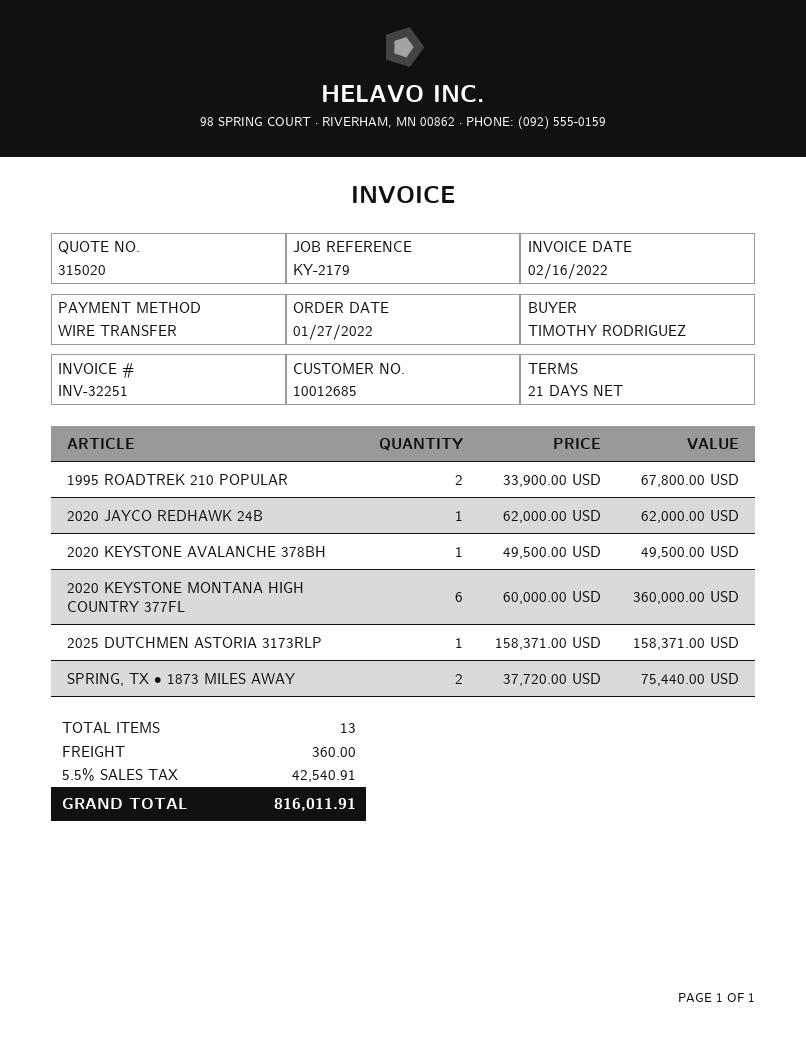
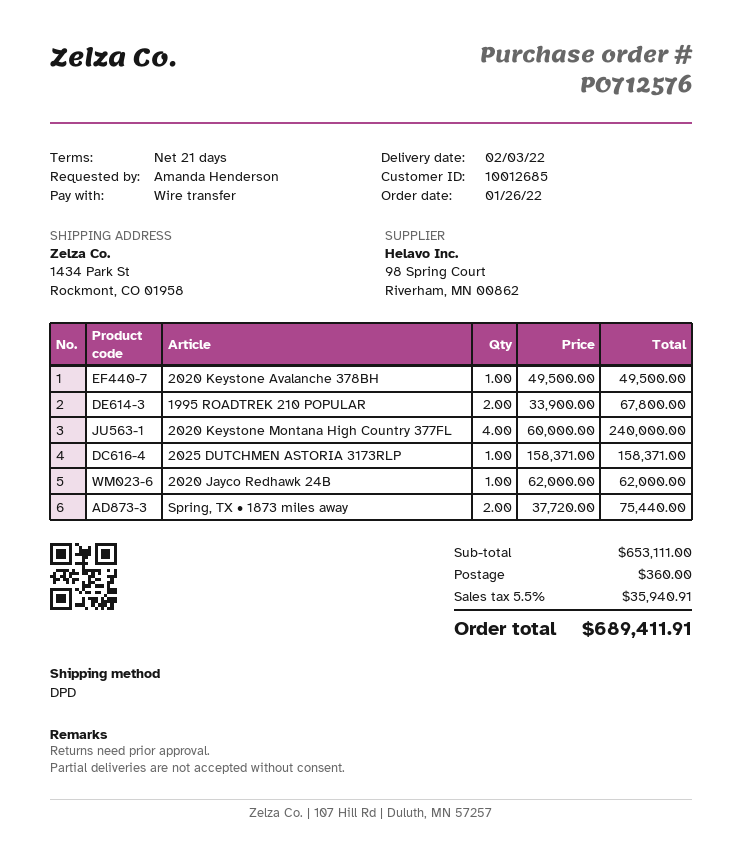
order date: 2022-01-27 -> 2022-01-26
ordered by: TIMOTHY RODRIGUEZ -> Amanda Henderson
2020 KEYSTONE MONTANA HIGH COUNTRY 377FL: 6 x 60000.00 = 360000.00 -> 4 x 60000.00 = 240000.00
tax: 5.5% = 42540.91 -> 5.5% = 35940.91
total: 816011.91 -> 689411.91

